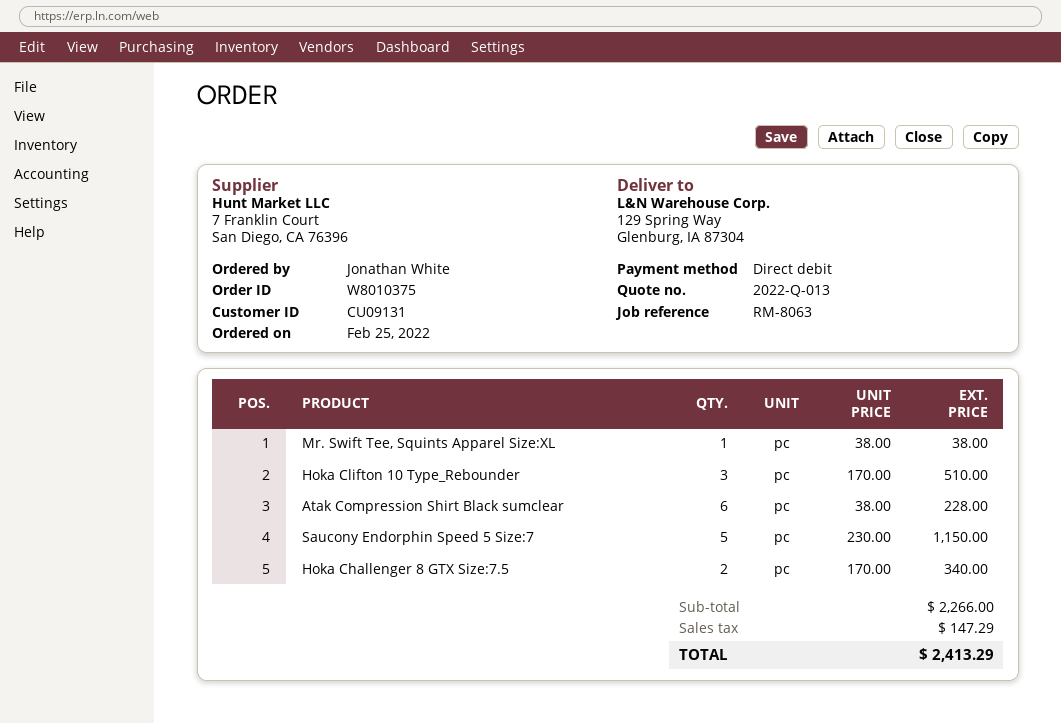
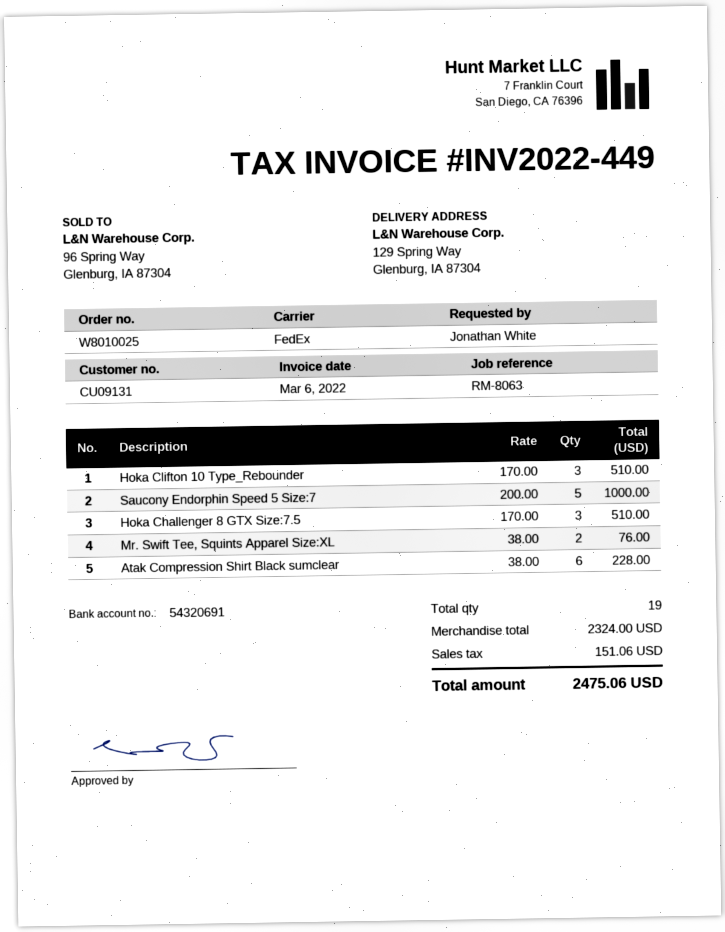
order number: W8010375 -> W8010025
Mr. Swift Tee, Squints Apparel Size:XL: 1 x 38.00 = 38.00 -> 2 x 38.00 = 76.00
Saucony Endorphin Speed 5 Size:7: 5 x 230.00 = 1150.00 -> 5 x 200.00 = 1000.00
Hoka Challenger 8 GTX Size:7.5: 2 x 170.00 = 340.00 -> 3 x 170.00 = 510.00
subtotal: 2266.00 -> 2324.00
tax: 147.29 -> 151.06
total: 2413.29 -> 2475.06

